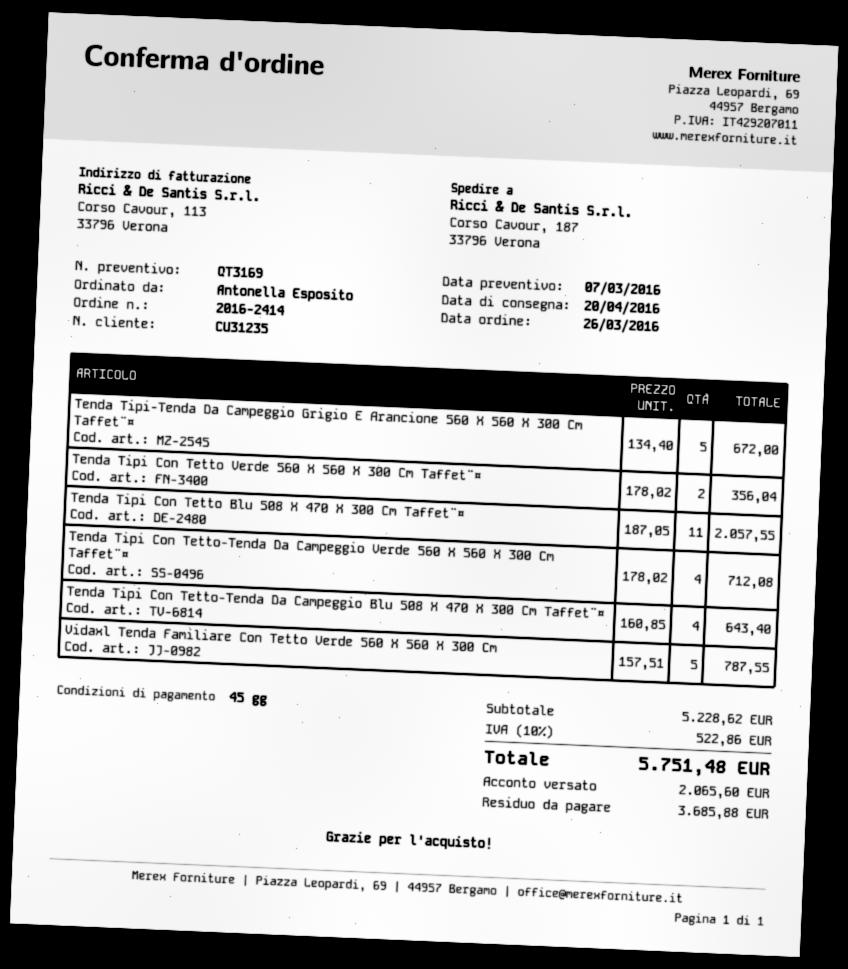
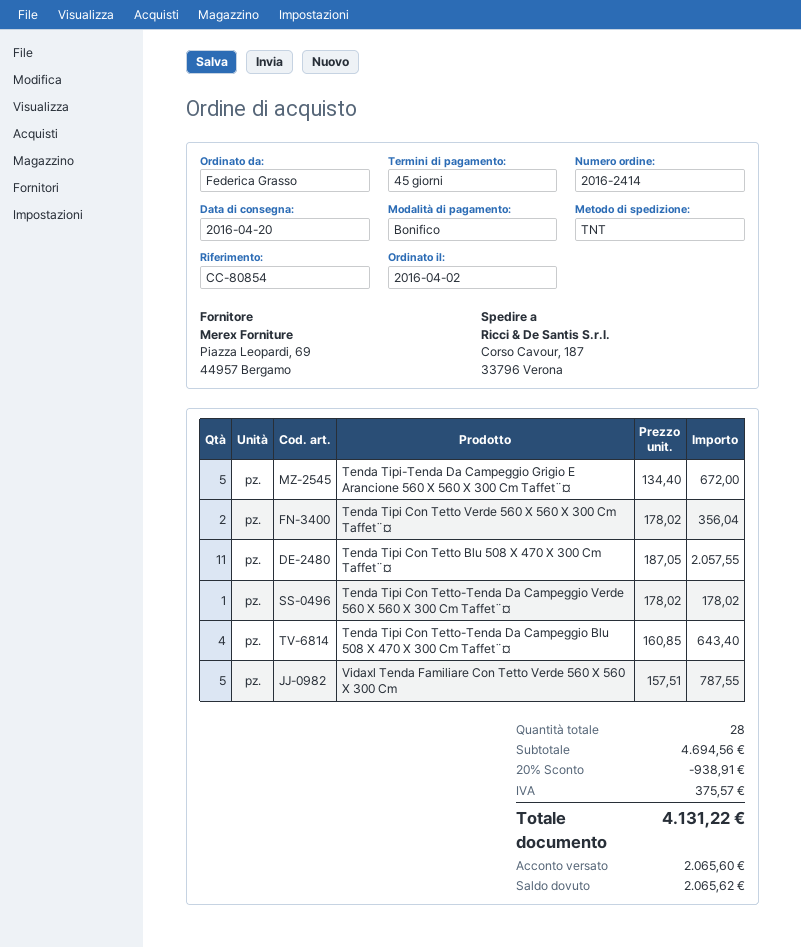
order date: 2016-03-26 -> 2016-04-02
ordered by: Antonella Esposito -> Federica Grasso
Tenda Tipi Con Tetto-Tenda Da Campeggio Verde 560 X 560 X 300 Cm Taffet¨¤: 4 x 178.02 = 712.08 -> 1 x 178.02 = 178.02
subtotal: 5228.62 -> 4694.56
discount: none -> 20% = 938.91
tax: 522.86 -> 375.57
total: 5751.48 -> 4131.22
balance: 3685.88 -> 2065.62

